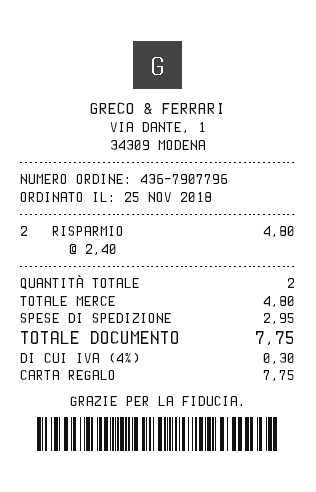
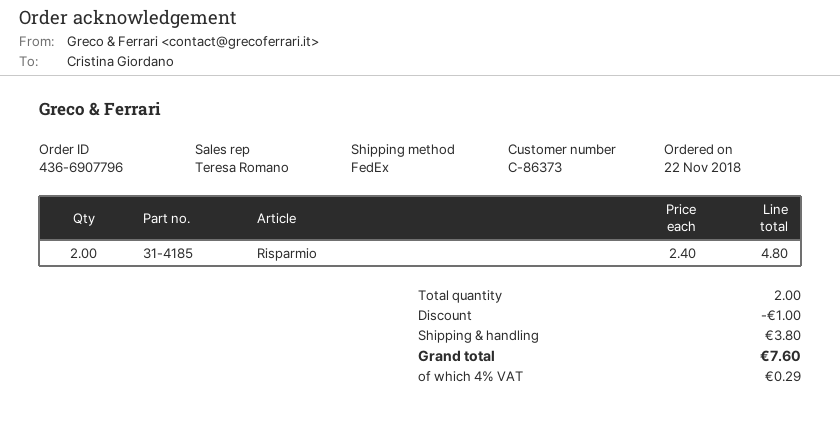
order number: 436-7907796 -> 436-6907796
order date: 2018-11-25 -> 2018-11-22
discount: none -> 1.00
shipping: 2.95 -> 3.80
tax: 4% = 0.30 -> 4% = 0.29
total: 7.75 -> 7.60

